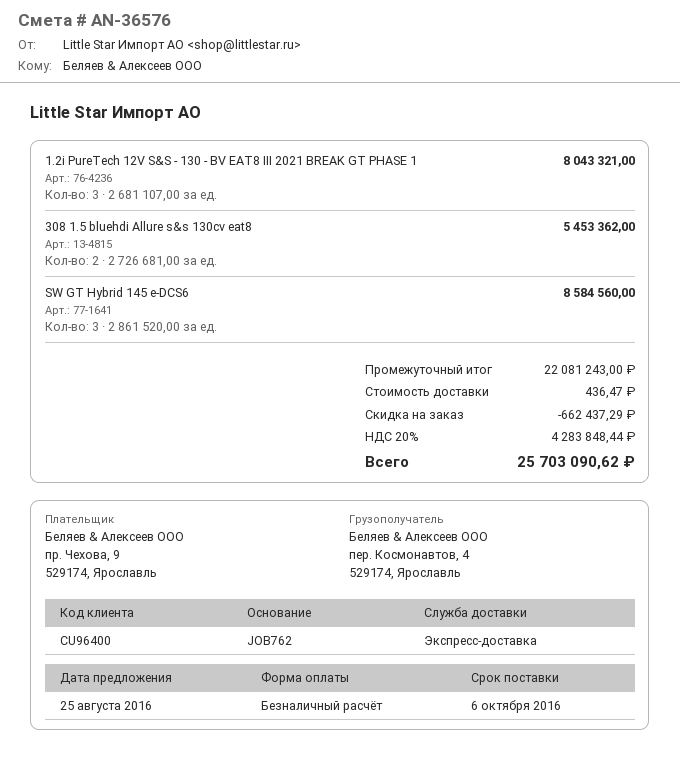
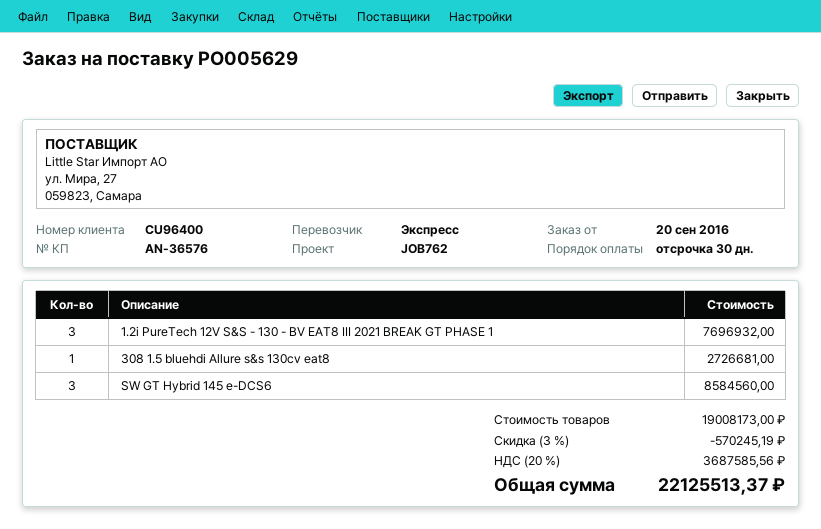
1.2i PureTech 12V S&S - 130 - BV EAT8 III 2021 BREAK GT PHASE 1: 3 for 8043321.00 -> 3 for 7696932.00
308 1.5 bluehdi Allure s&s 130cv eat8: 2 for 5453362.00 -> 1 for 2726681.00
subtotal: 22081243.00 -> 19008173.00
discount: 662437.29 -> 570245.19
shipping: 436.47 -> none
tax: 20% = 4283848.44 -> 20% = 3687585.56
total: 25703090.62 -> 22125513.37

